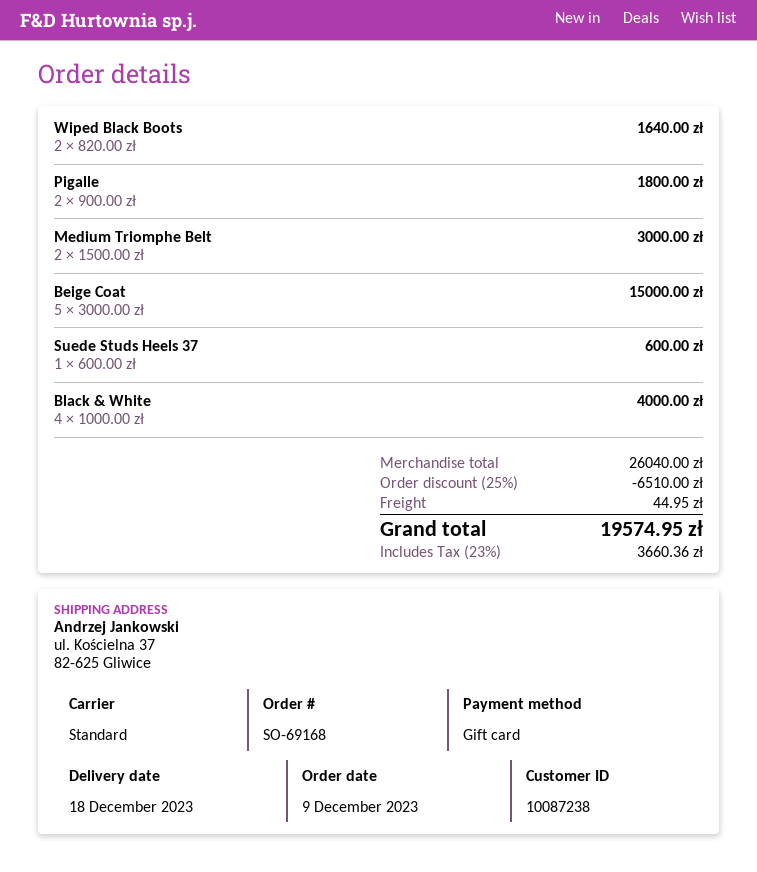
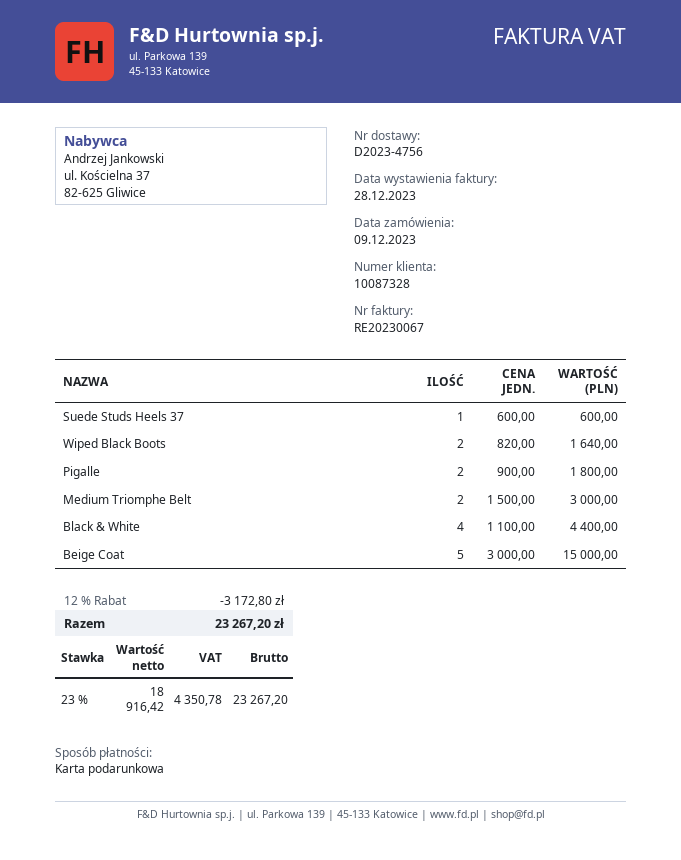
customer number: 10087238 -> 10087328
Black & White: 4 x 1000.00 = 4000.00 -> 4 x 1100.00 = 4400.00
discount: 25% = 6510.00 -> 12% = 3172.80
shipping: 44.95 -> none
tax: 23% = 3660.36 -> 23% = 4350.78
total: 19574.95 -> 23267.20

